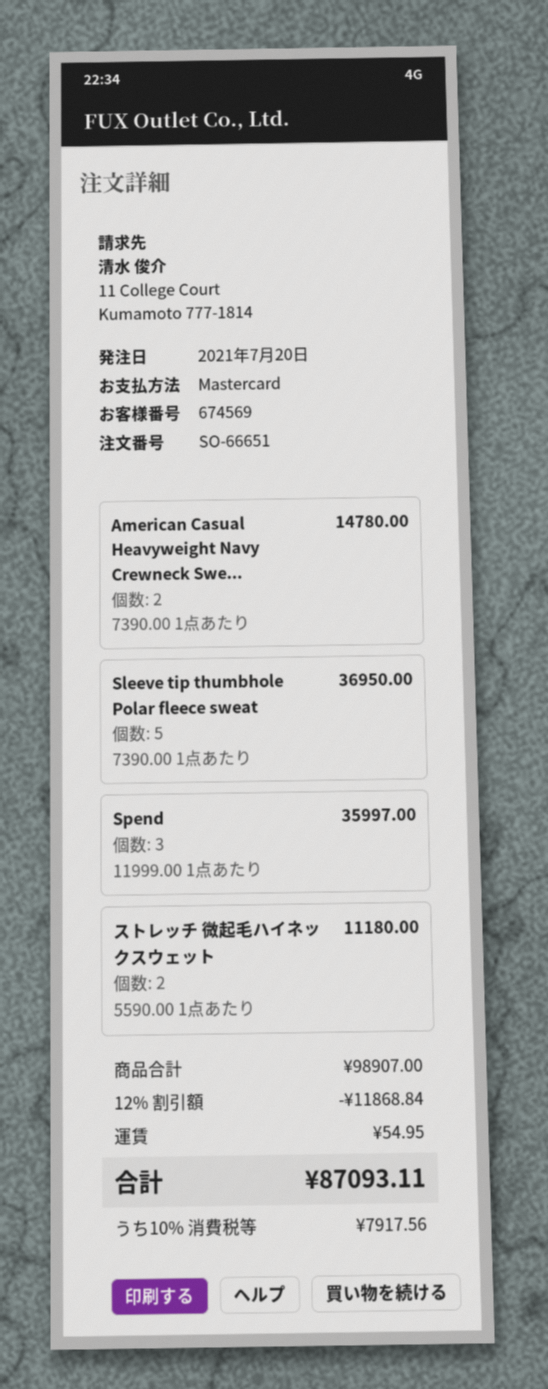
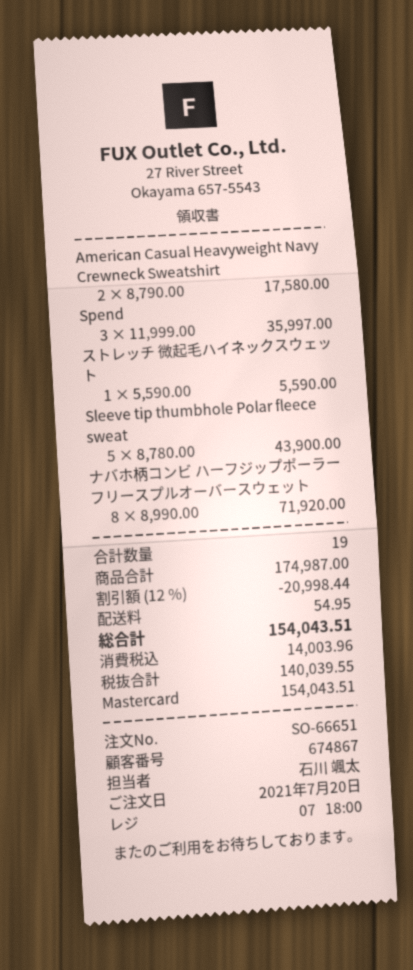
customer number: 674569 -> 674867
American Casual Heavyweight Navy Crewneck Swe...: 2 x 7390.00 = 14780.00 -> 2 x 8790.00 = 17580.00
Sleeve tip thumbhole Polar fleece sweat: 5 x 7390.00 = 36950.00 -> 5 x 8780.00 = 43900.00
ストレッチ 微起毛ハイネックスウェット: 2 x 5590.00 = 11180.00 -> 1 x 5590.00 = 5590.00
ナバホ柄コンビ ハーフジップポーラーフリースプルオーバースウェット: none -> 8 x 8990.00 = 71920.00
subtotal: 98907.00 -> 174987.00
discount: 12% = 11868.84 -> 12% = 20998.44
tax: 7917.56 -> 14003.96
total: 87093.11 -> 154043.51

